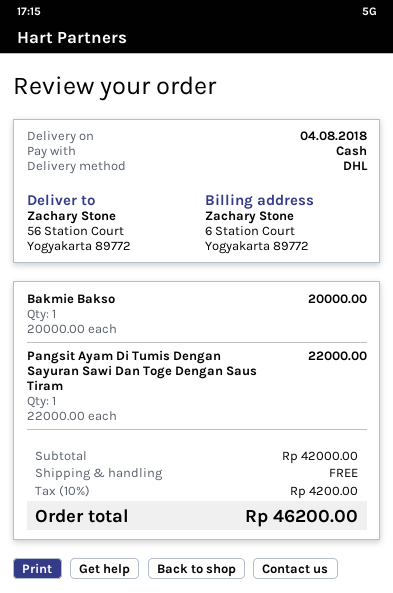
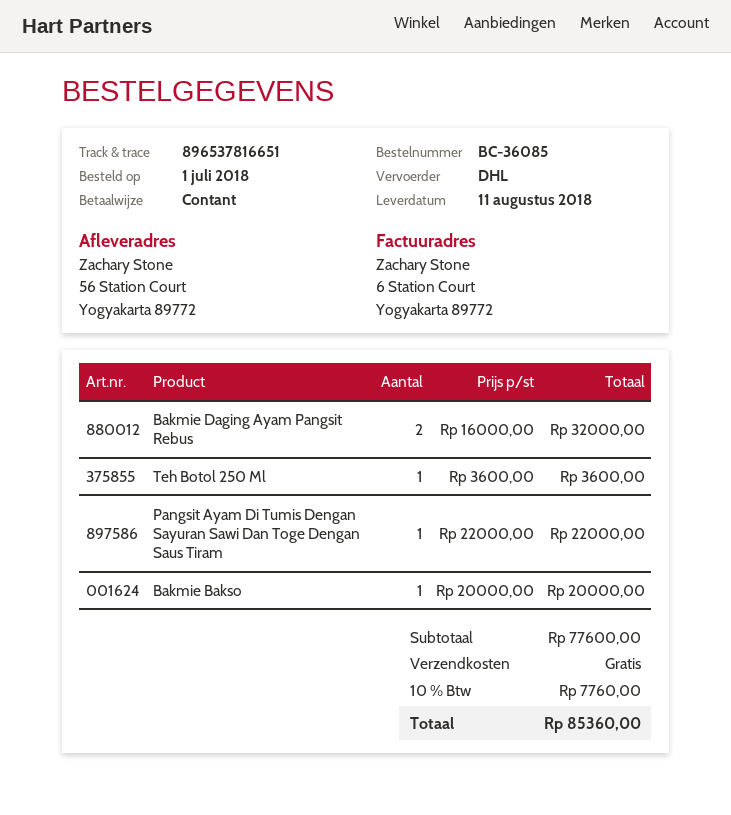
delivery date: 2018-08-04 -> 2018-08-11
Bakmie Daging Ayam Pangsit Rebus: none -> 2 x 16000.00 = 32000.00
Teh Botol 250 Ml: none -> 1 x 3600.00 = 3600.00
subtotal: 42000.00 -> 77600.00
tax: 10% = 4200.00 -> 10% = 7760.00
total: 46200.00 -> 85360.00

